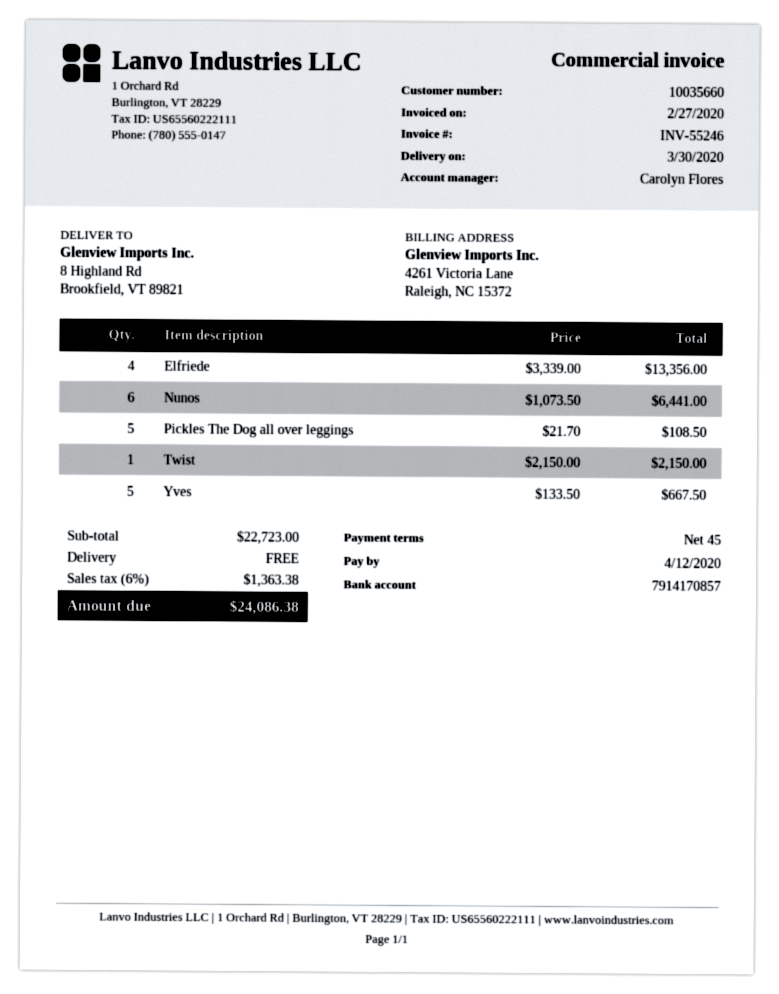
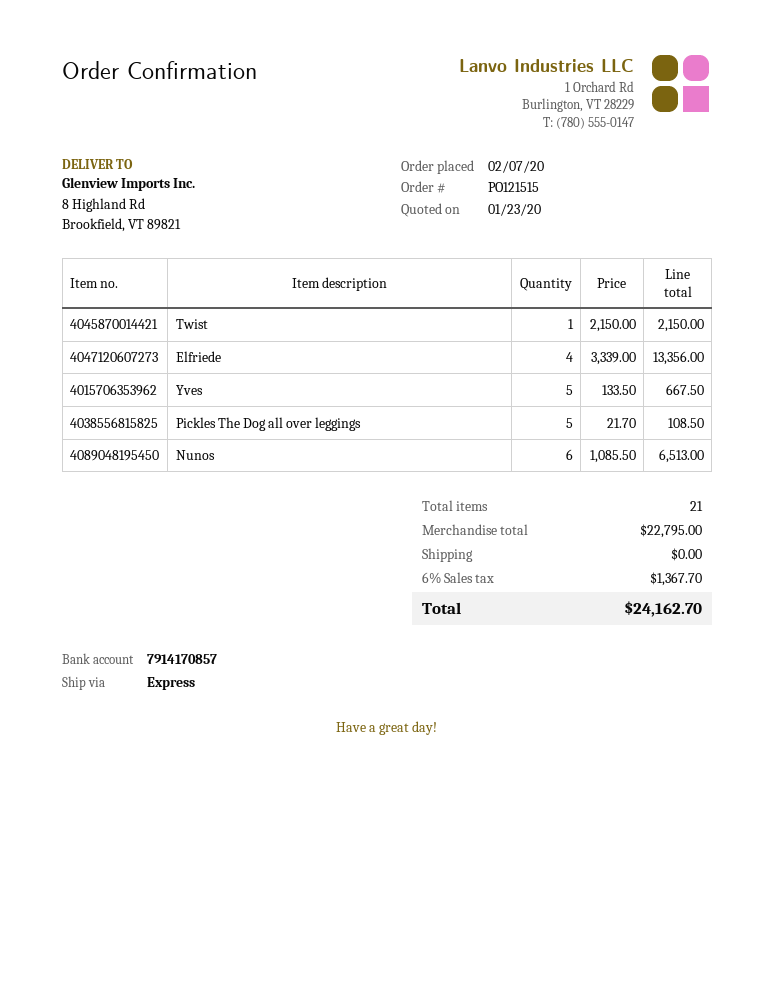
Nunos: 6 x 1073.50 = 6441.00 -> 6 x 1085.50 = 6513.00
subtotal: 22723.00 -> 22795.00
tax: 6% = 1363.38 -> 6% = 1367.70
total: 24086.38 -> 24162.70

